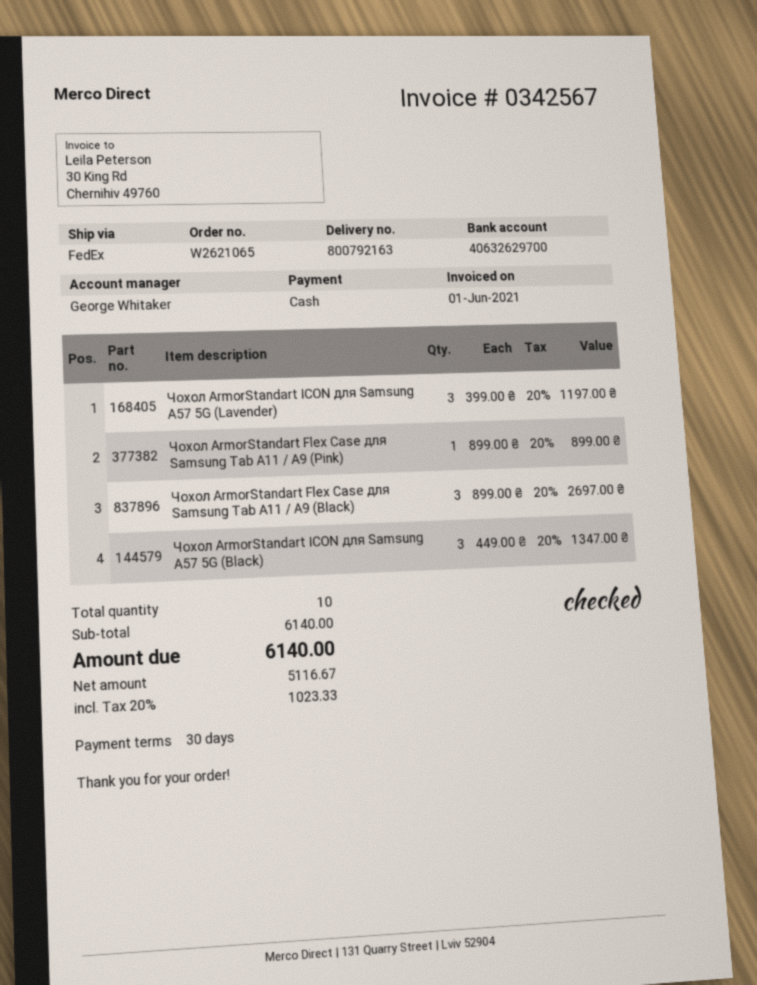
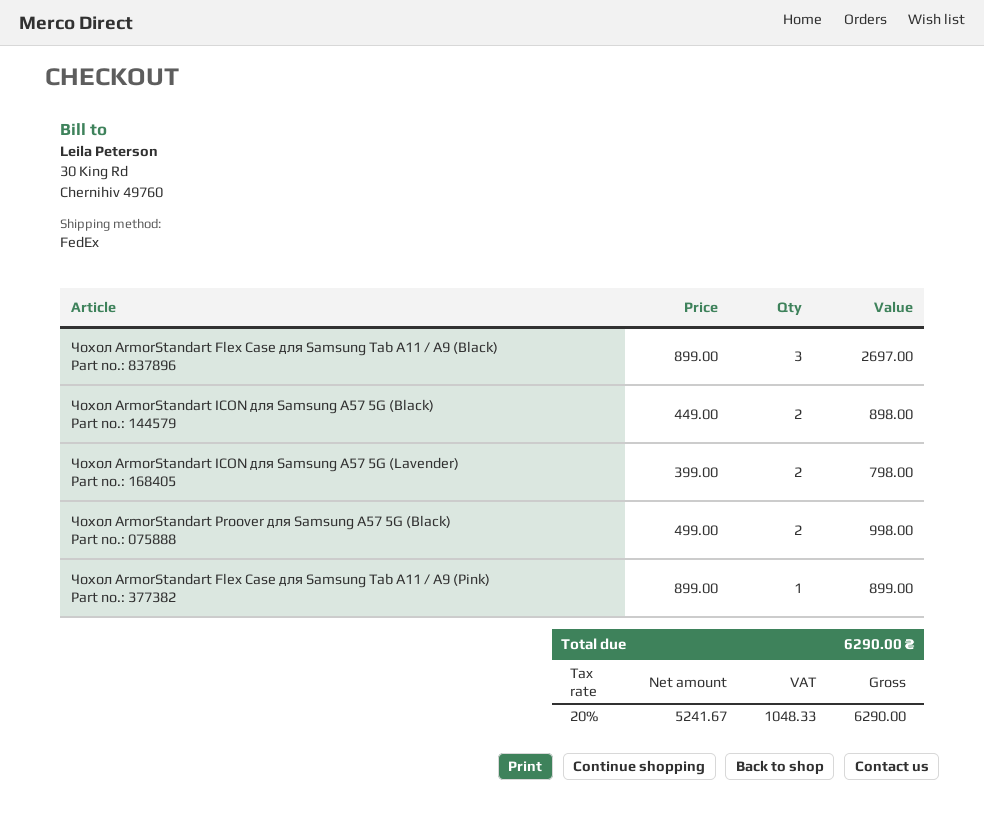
Чохол ArmorStandart ICON для Samsung A57 5G (Lavender): 3 x 399.00 = 1197.00 -> 2 x 399.00 = 798.00
Чохол ArmorStandart ICON для Samsung A57 5G (Black): 3 x 449.00 = 1347.00 -> 2 x 449.00 = 898.00
Чохол ArmorStandart Proover для Samsung A57 5G (Black): none -> 2 x 499.00 = 998.00
net: 5116.67 -> 5241.67
tax: 20% = 1023.33 -> 20% = 1048.33
total: 6140.00 -> 6290.00

